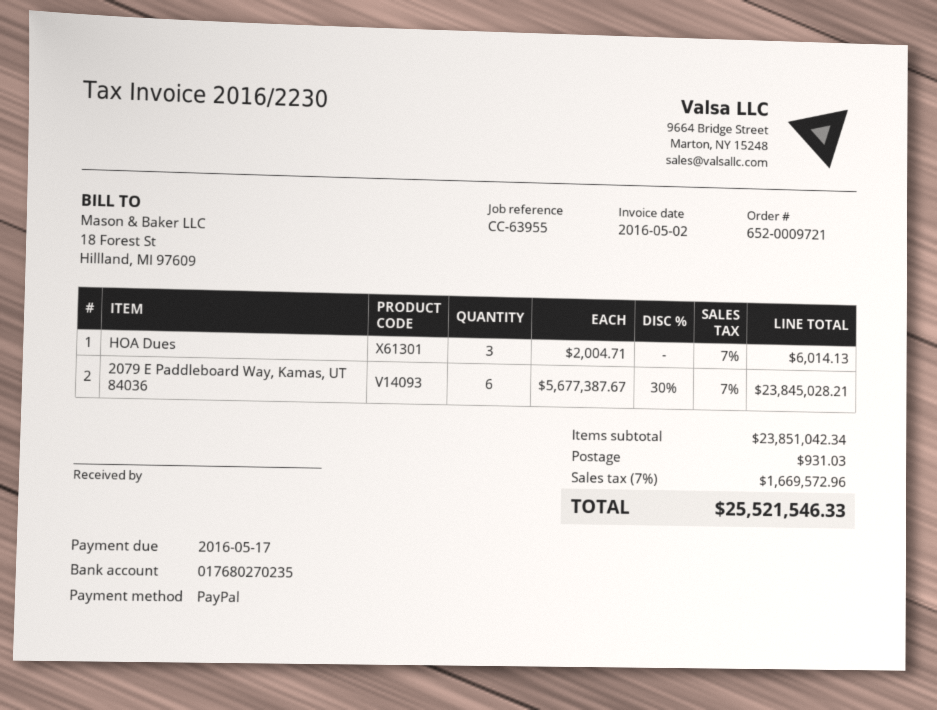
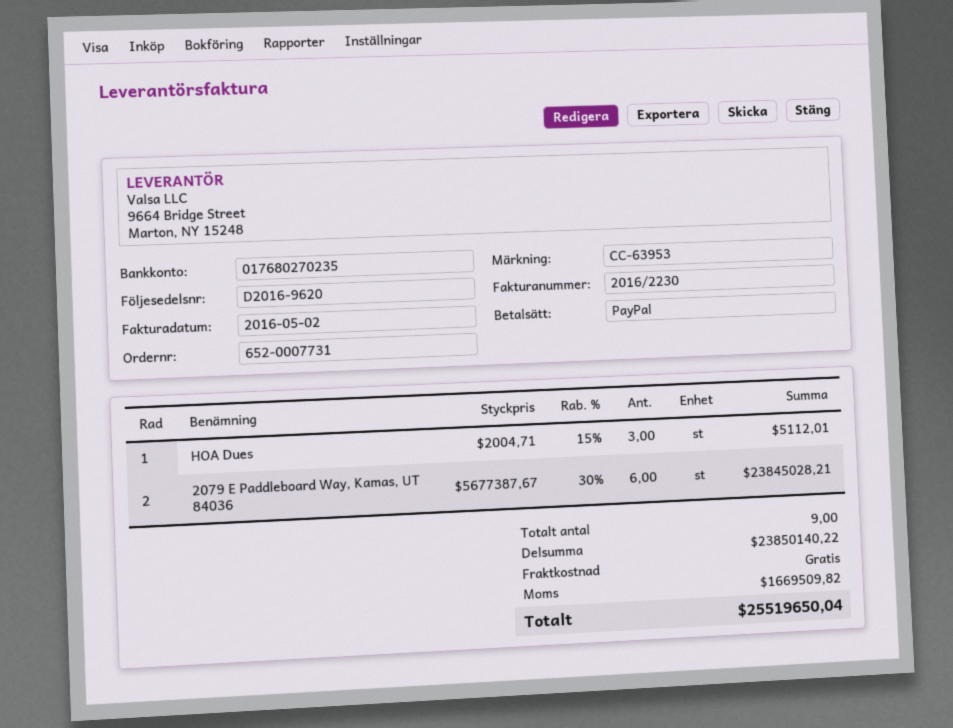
order number: 652-0009721 -> 652-0007731
reference: CC-63955 -> CC-63953
HOA Dues: 3 x 2004.71 = 6014.13 -> 3 x 2004.71 - 15% = 5112.01
subtotal: 23851042.34 -> 23850140.22
shipping: 931.03 -> 0.00
tax: 1669572.96 -> 1669509.82
total: 25521546.33 -> 25519650.04

